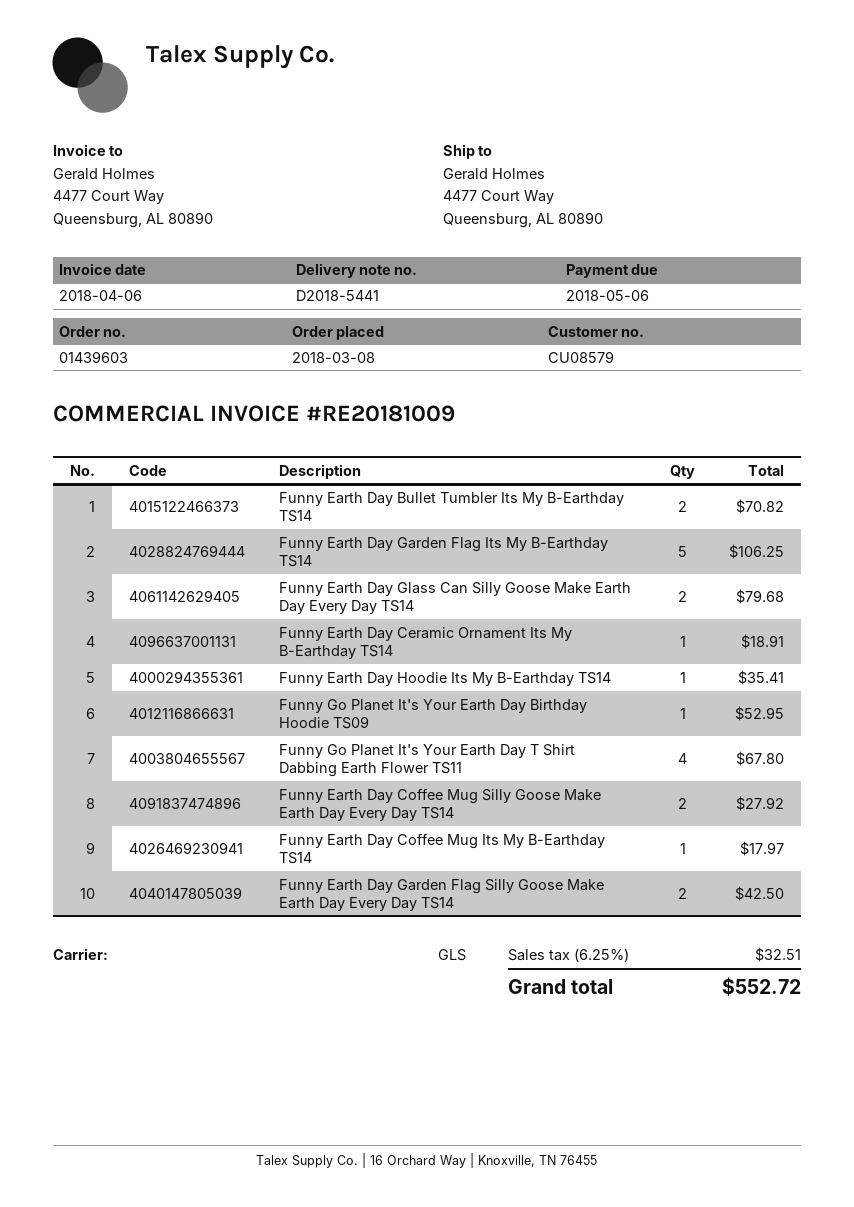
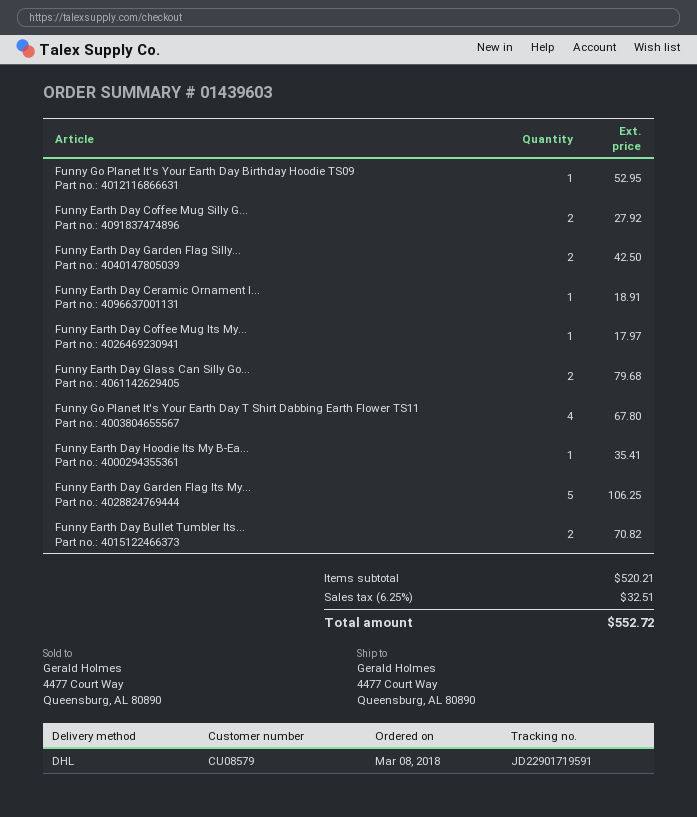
shipping method: GLS -> DHL

